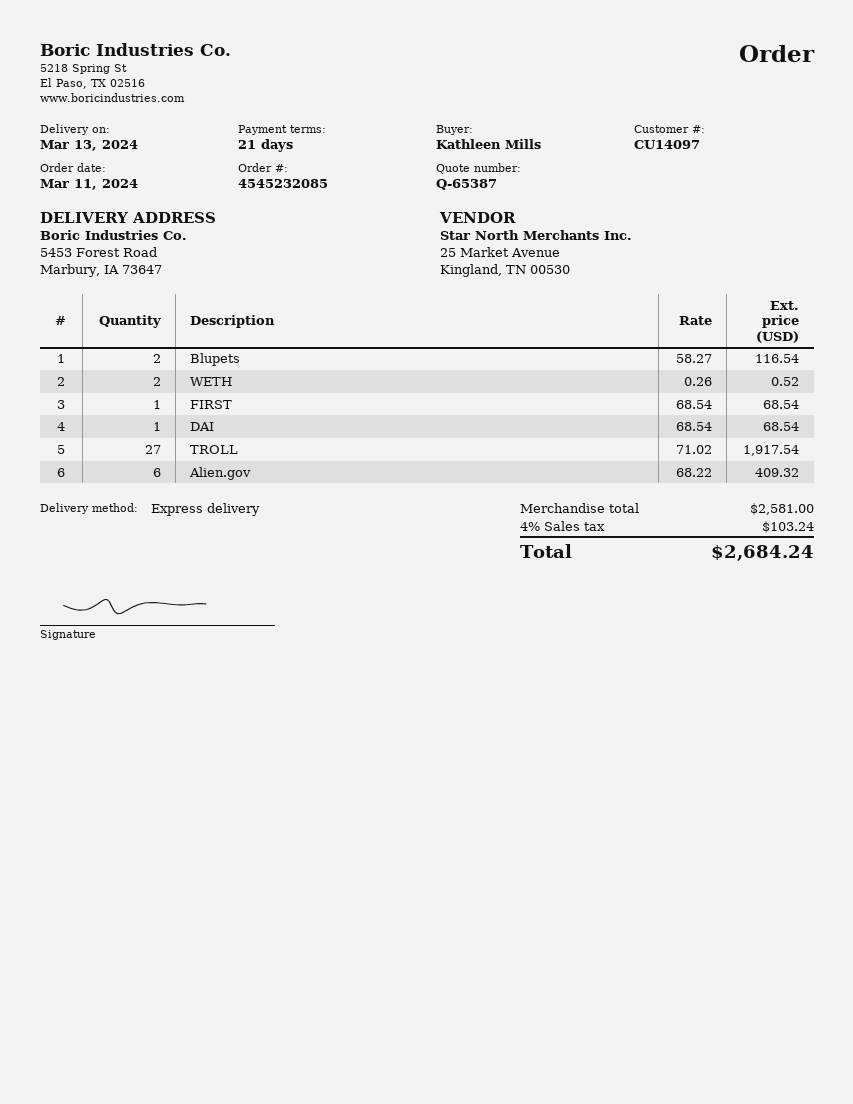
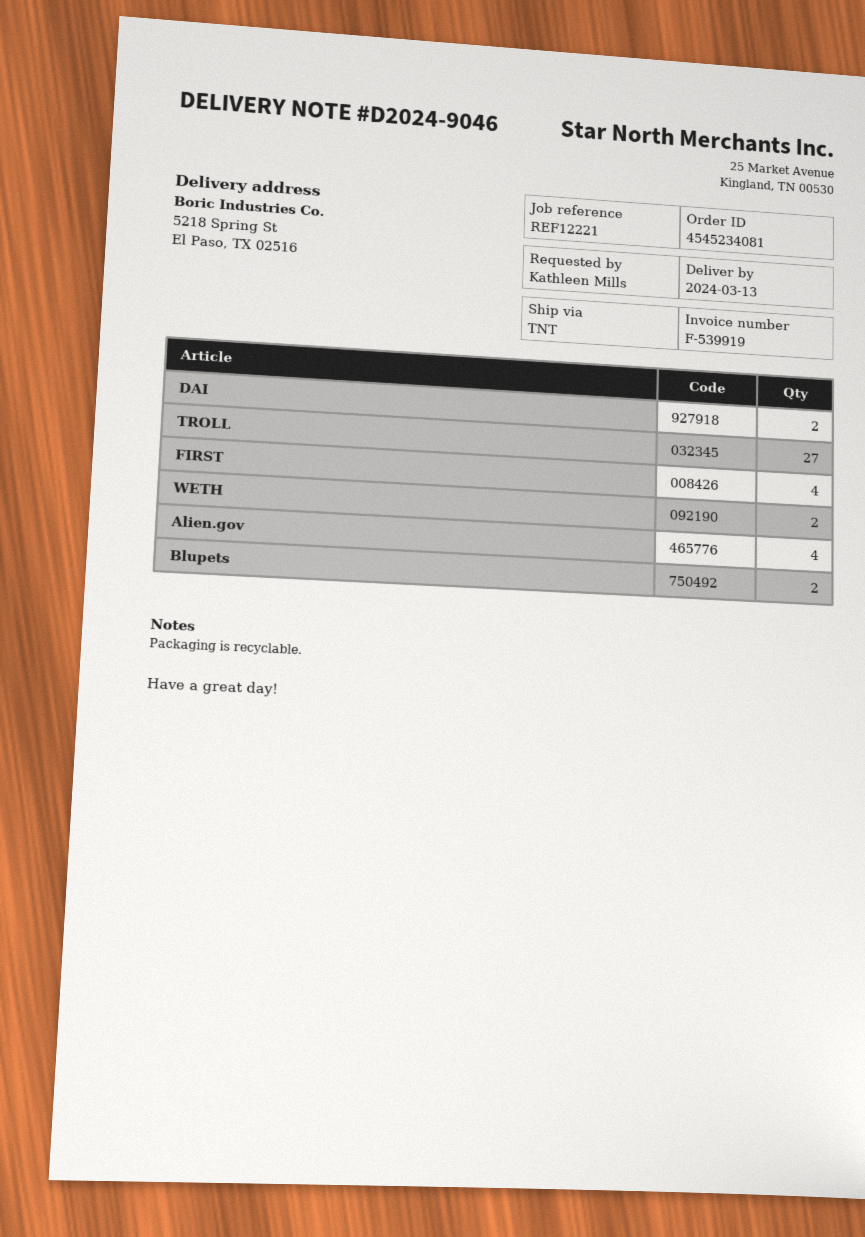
order number: 4545232085 -> 4545234081
shipping method: express -> TNT
ship to: 5453 Forest Road, Marbury, IA 73647 -> 5218 Spring St, El Paso, TX 02516
FIRST: 1 -> 4
DAI: 1 -> 2
Alien.gov: 6 -> 4

